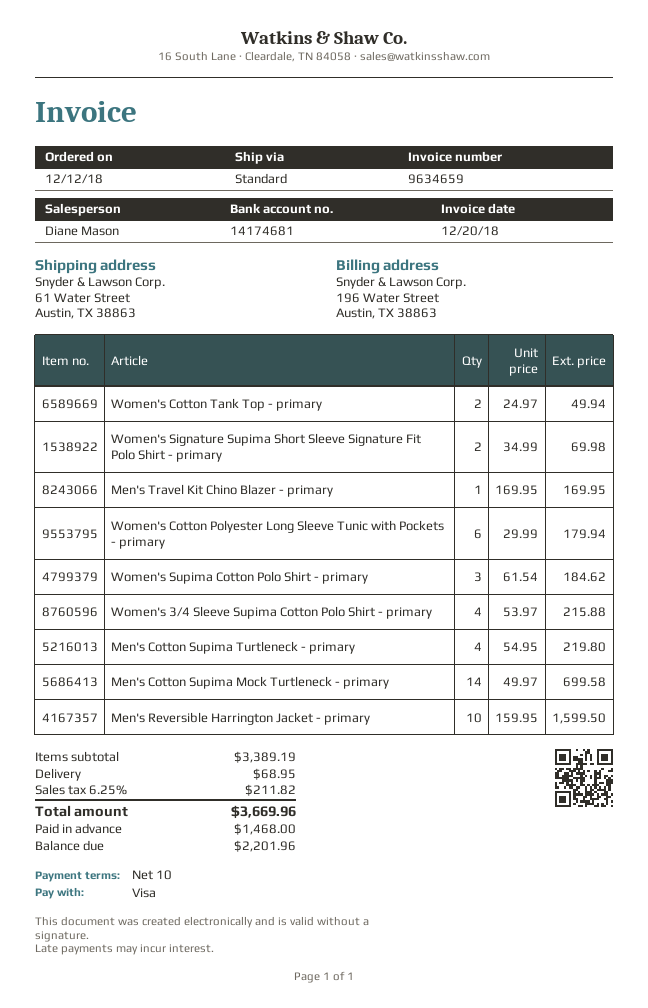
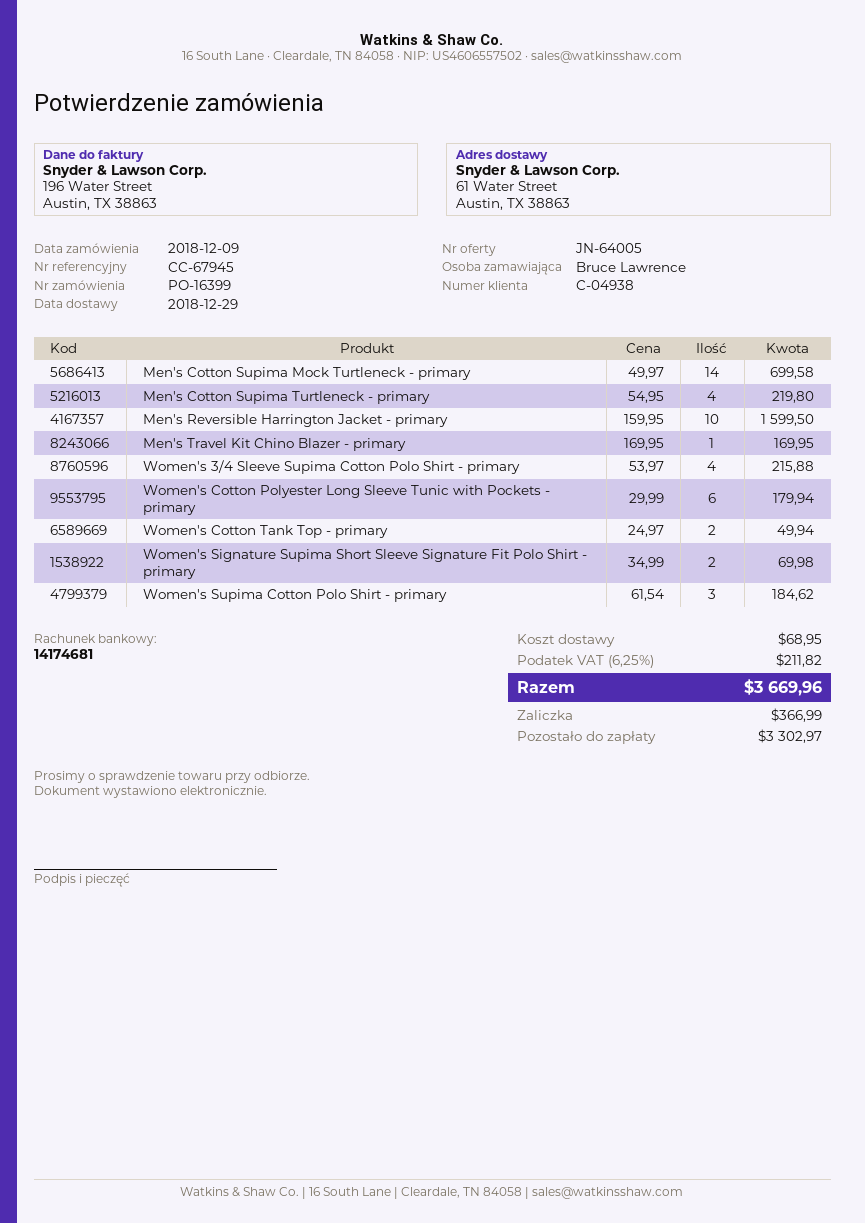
order date: 2018-12-12 -> 2018-12-09
deposit: 1468.00 -> 366.99
balance: 2201.96 -> 3302.97

